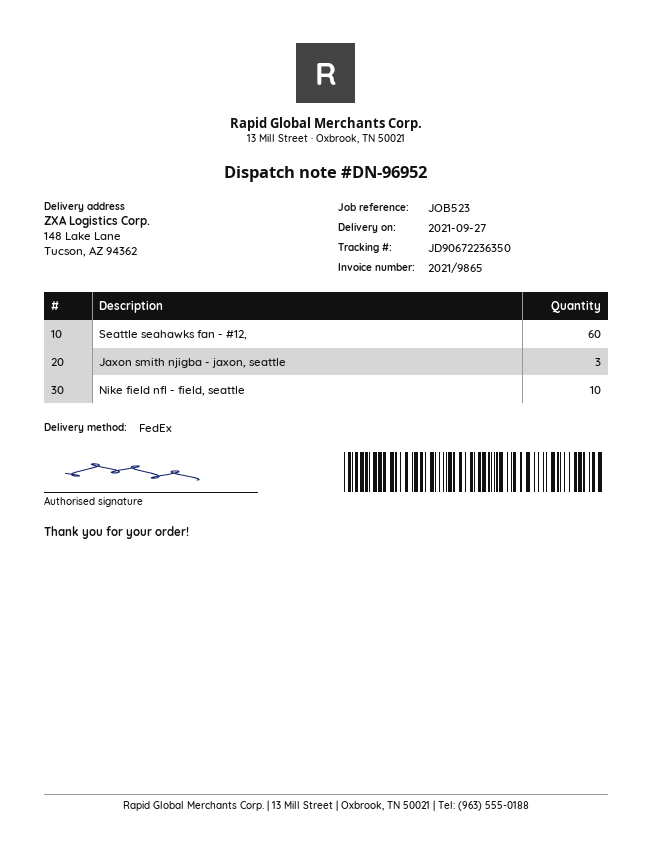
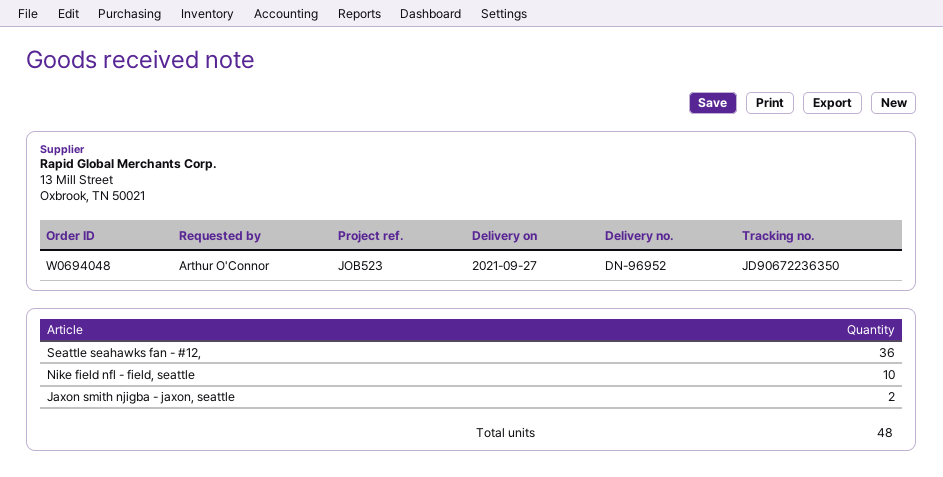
Seattle seahawks fan - #12,: 60 -> 36
Jaxon smith njigba - jaxon, seattle: 3 -> 2

